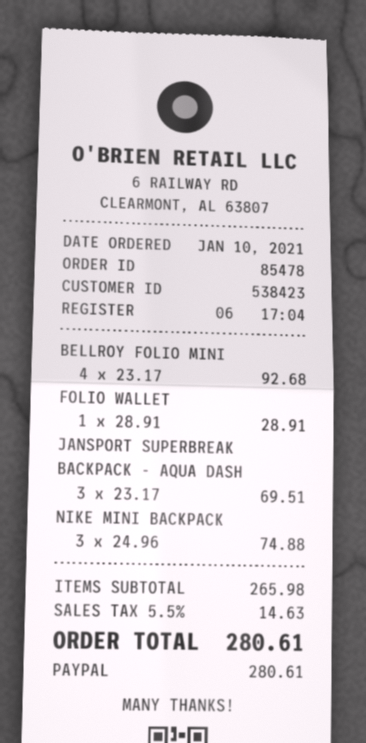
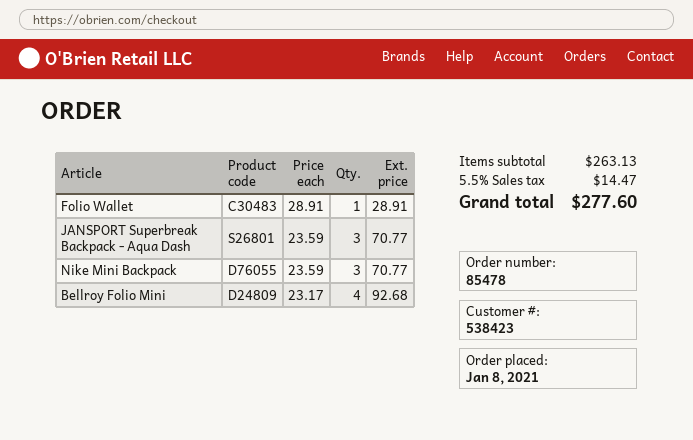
order date: 2021-01-10 -> 2021-01-08
JANSPORT SUPERBREAK BACKPACK - AQUA DASH: 3 x 23.17 = 69.51 -> 3 x 23.59 = 70.77
NIKE MINI BACKPACK: 3 x 24.96 = 74.88 -> 3 x 23.59 = 70.77
subtotal: 265.98 -> 263.13
tax: 5.5% = 14.63 -> 5.5% = 14.47
total: 280.61 -> 277.60

